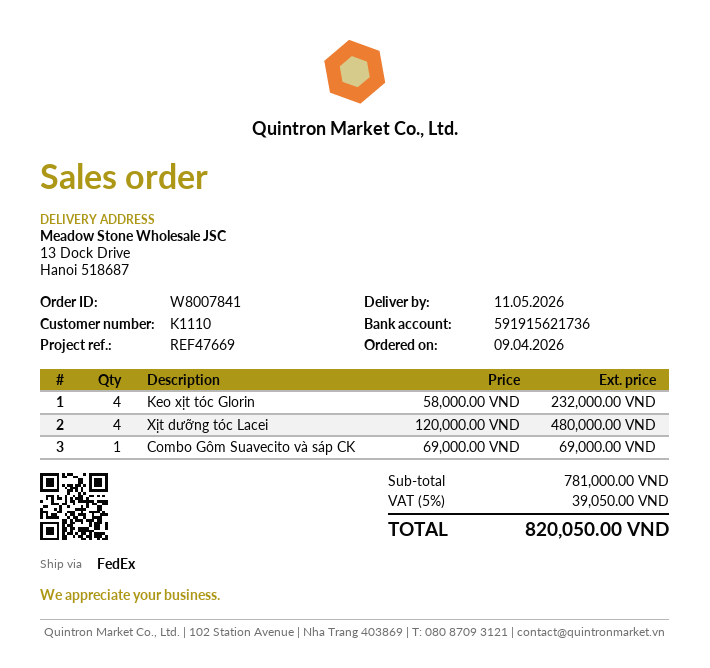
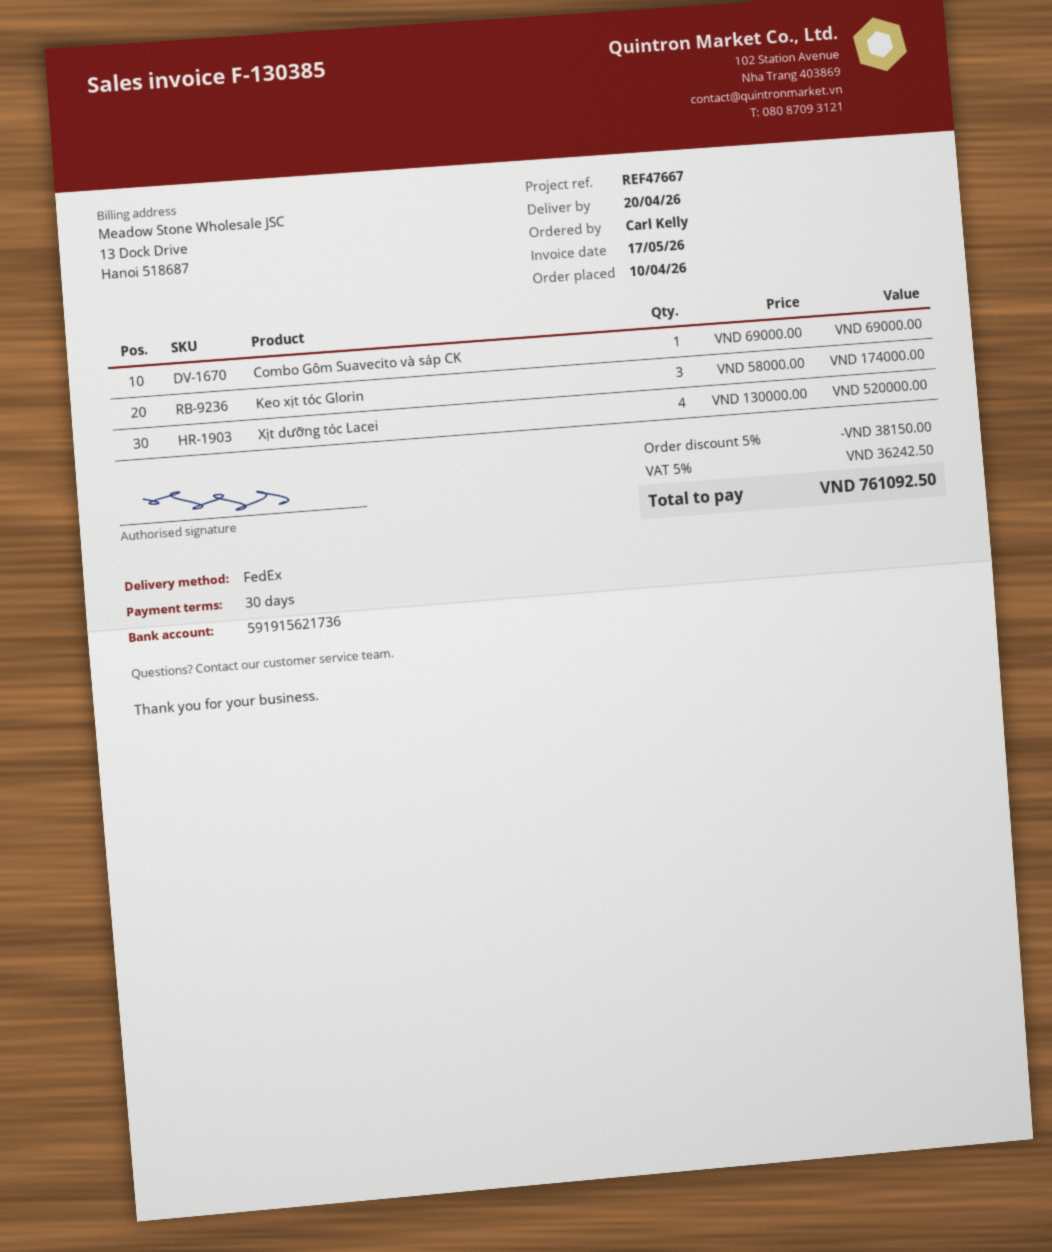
order date: 2026-04-09 -> 2026-04-10
delivery date: 2026-05-11 -> 2026-04-20
reference: REF47669 -> REF47667
Keo xịt tóc Glorin: 4 x 58000.00 = 232000.00 -> 3 x 58000.00 = 174000.00
Xịt dưỡng tóc Lacei: 4 x 120000.00 = 480000.00 -> 4 x 130000.00 = 520000.00
discount: none -> 5% = 38150.00
tax: 5% = 39050.00 -> 5% = 36242.50
total: 820050.00 -> 761092.50

